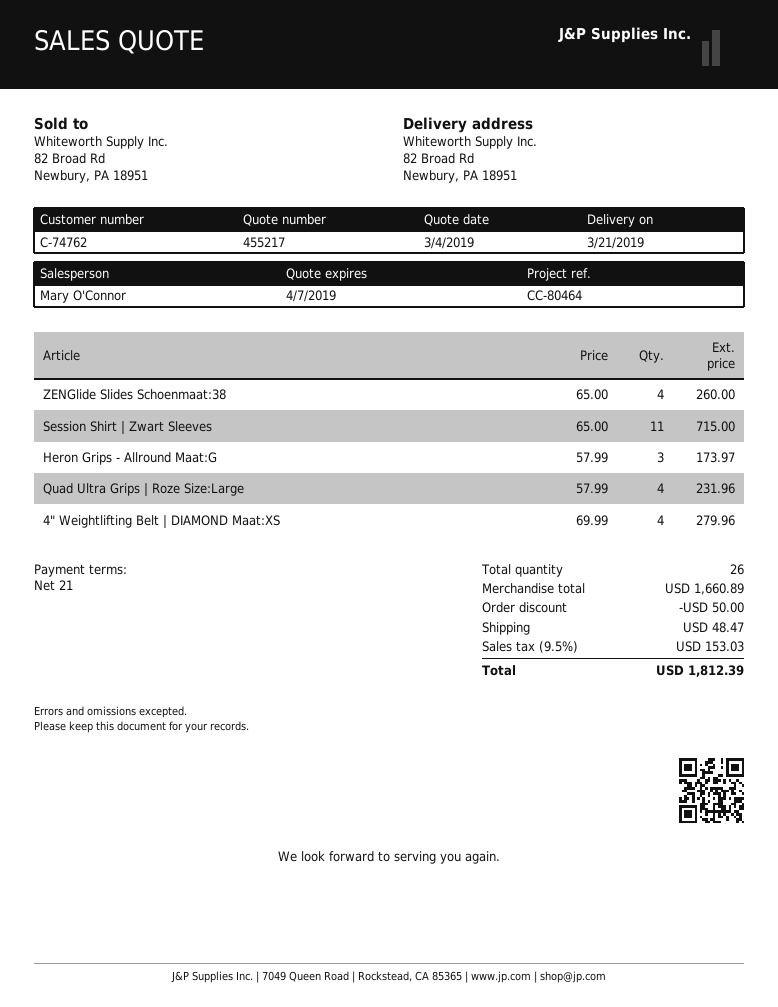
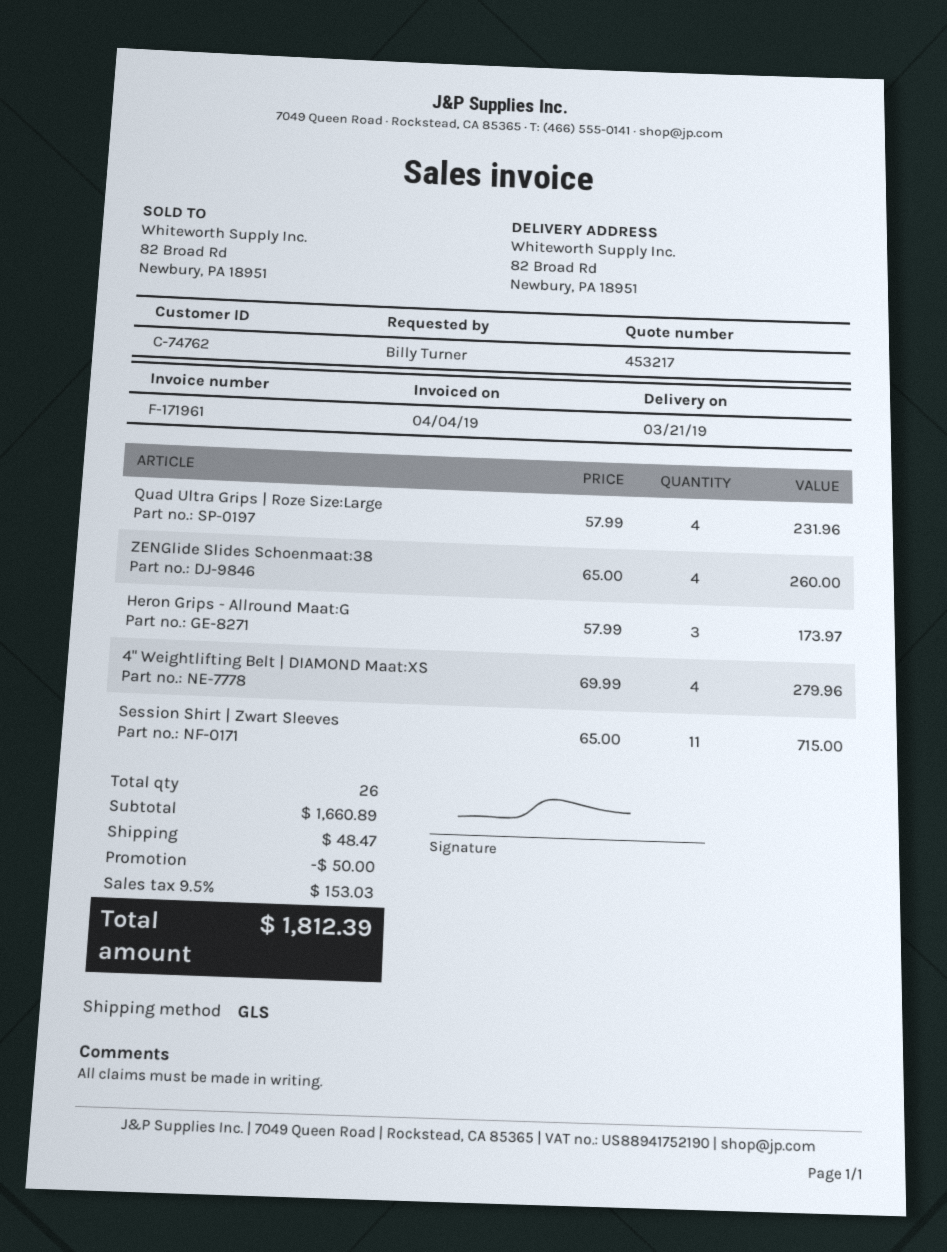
quote number: 455217 -> 453217

